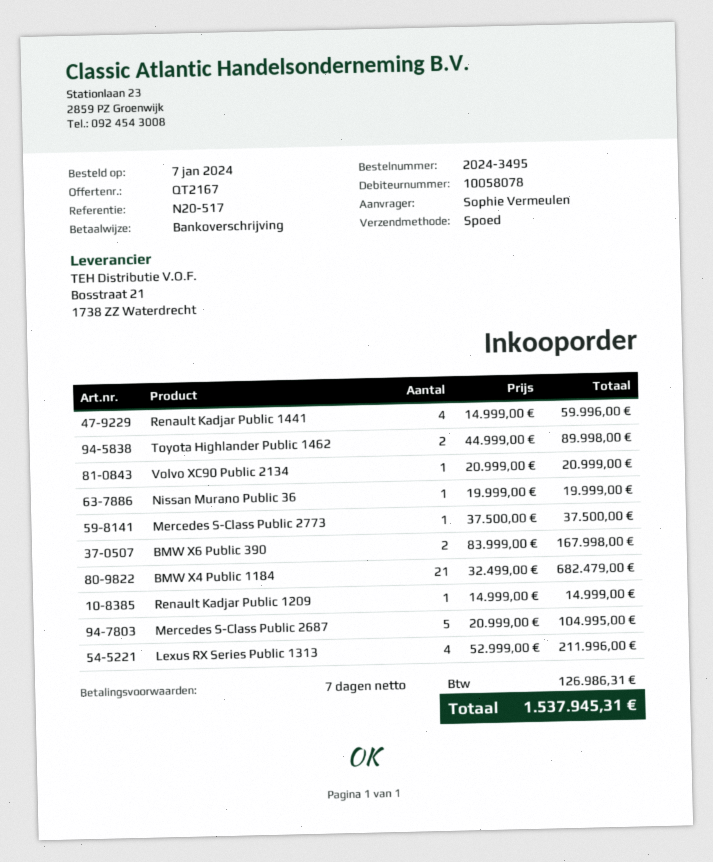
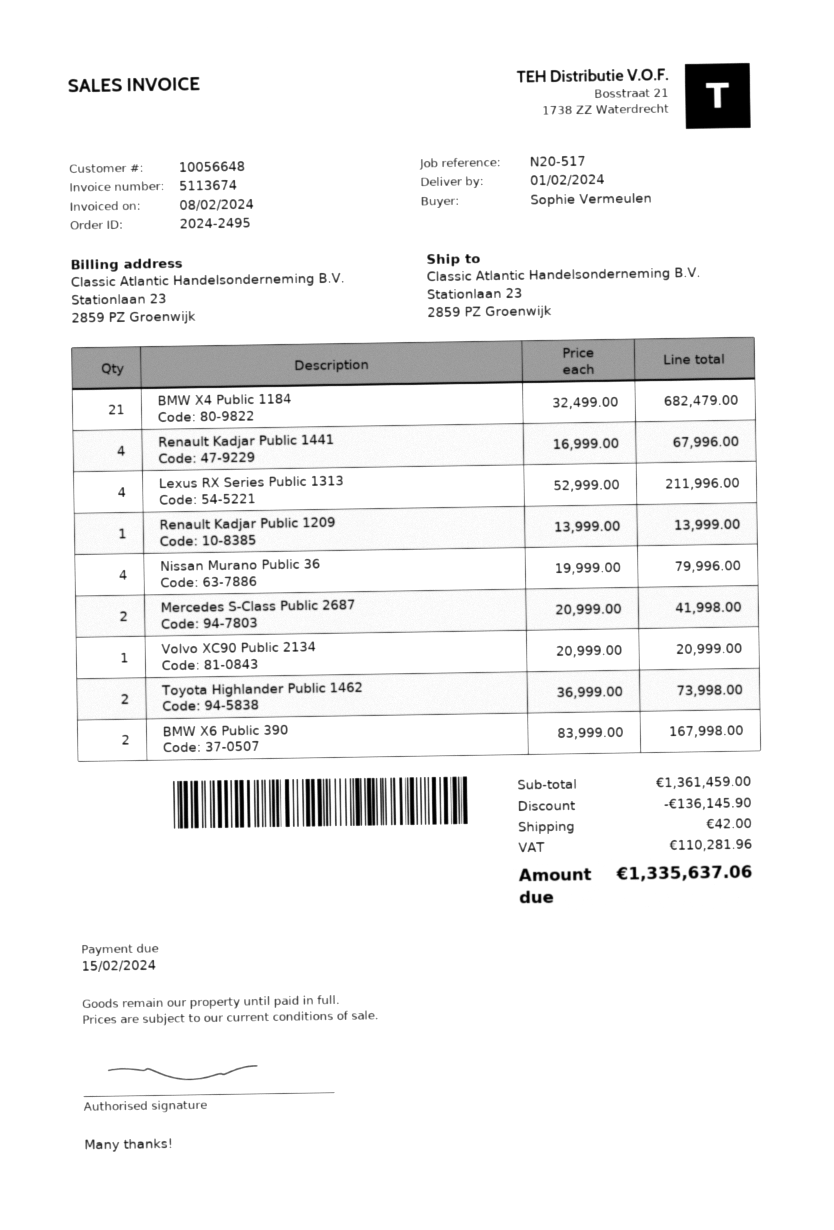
order number: 2024-3495 -> 2024-2495
customer number: 10058078 -> 10056648
Renault Kadjar Public 1441: 4 x 14999.00 = 59996.00 -> 4 x 16999.00 = 67996.00
Toyota Highlander Public 1462: 2 x 44999.00 = 89998.00 -> 2 x 36999.00 = 73998.00
Nissan Murano Public 36: 1 x 19999.00 = 19999.00 -> 4 x 19999.00 = 79996.00
Mercedes S-Class Public 2773: 1 x 37500.00 = 37500.00 -> none
Renault Kadjar Public 1209: 1 x 14999.00 = 14999.00 -> 1 x 13999.00 = 13999.00
Mercedes S-Class Public 2687: 5 x 20999.00 = 104995.00 -> 2 x 20999.00 = 41998.00
discount: none -> 136145.90
shipping: none -> 42.00
tax: 126986.31 -> 110281.96
total: 1537945.31 -> 1335637.06

